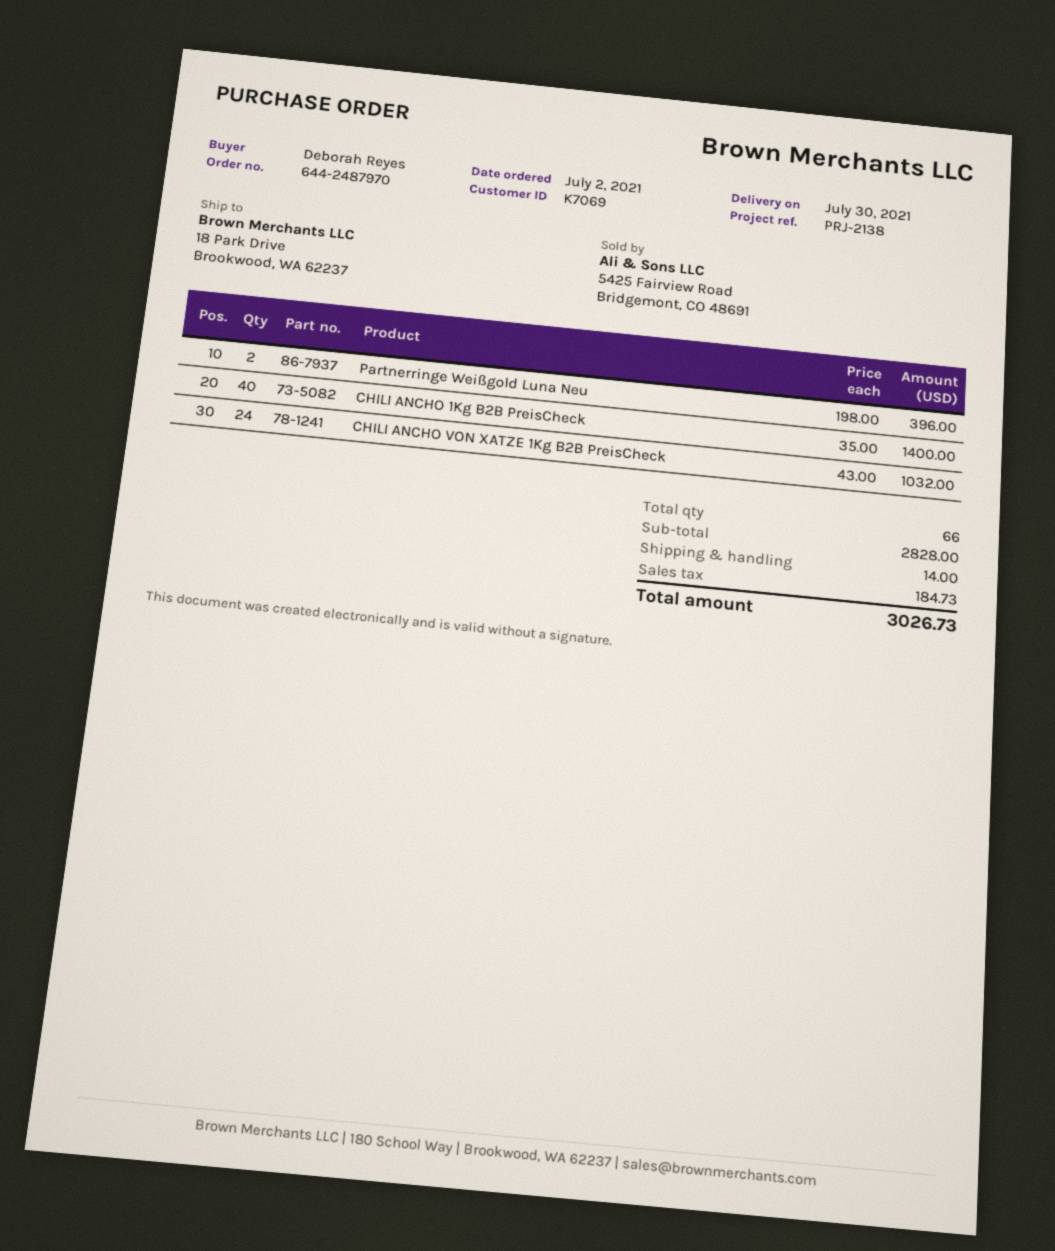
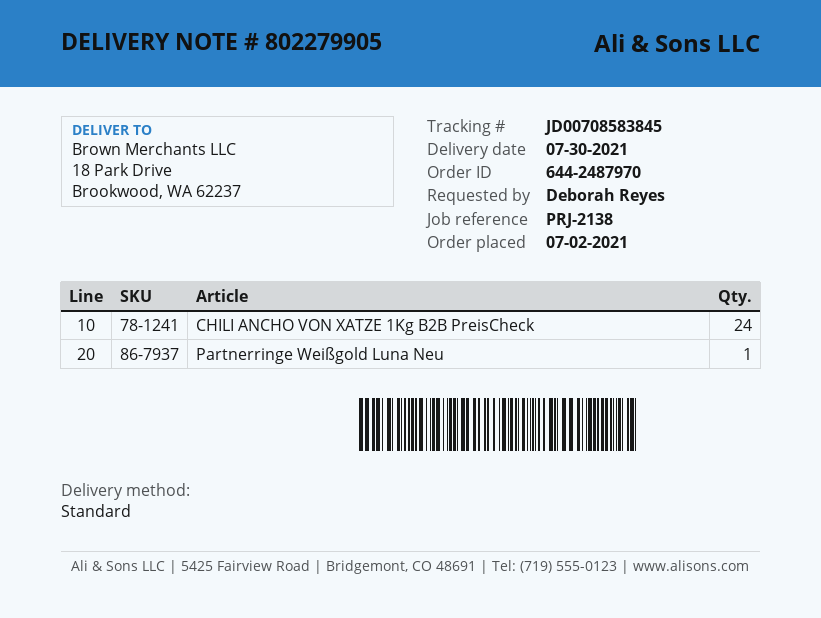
Partnerringe Weißgold Luna Neu: 2 -> 1
CHILI ANCHO 1Kg B2B PreisCheck: 40 -> none

